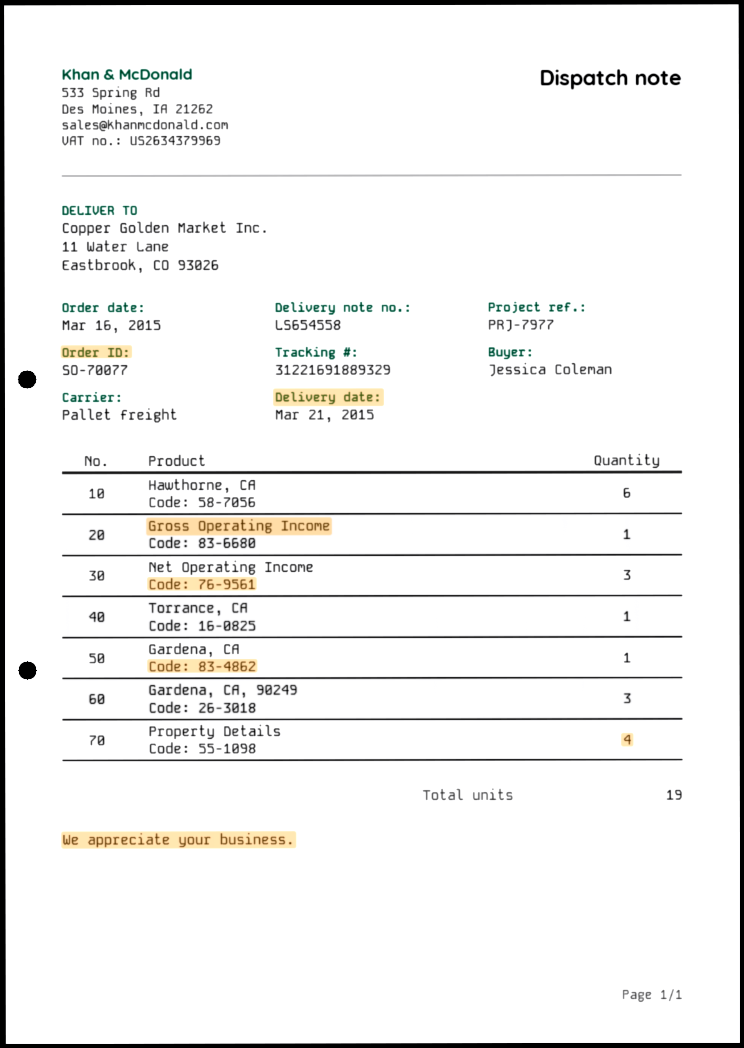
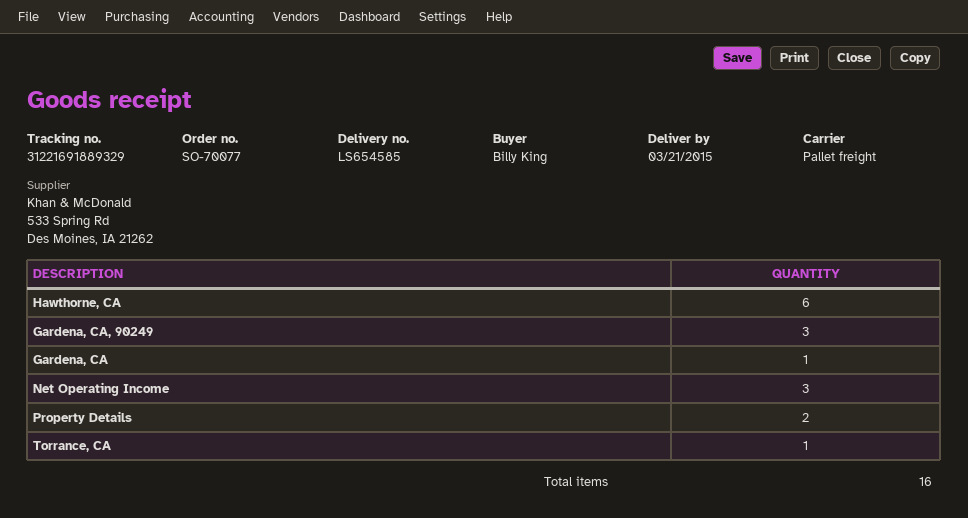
delivery note number: LS654558 -> LS654585
ordered by: Jessica Coleman -> Billy King
Gross Operating Income: 1 -> none
Property Details: 4 -> 2
total quantity: 19 -> 16

